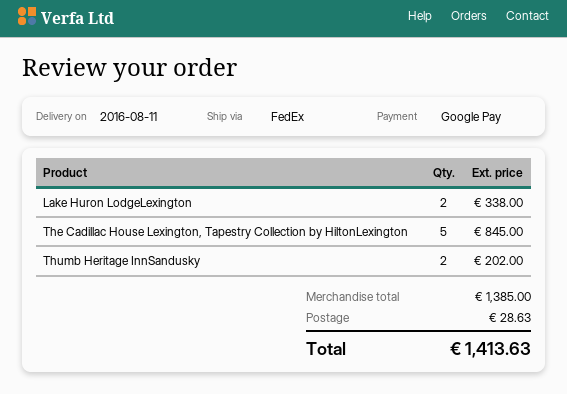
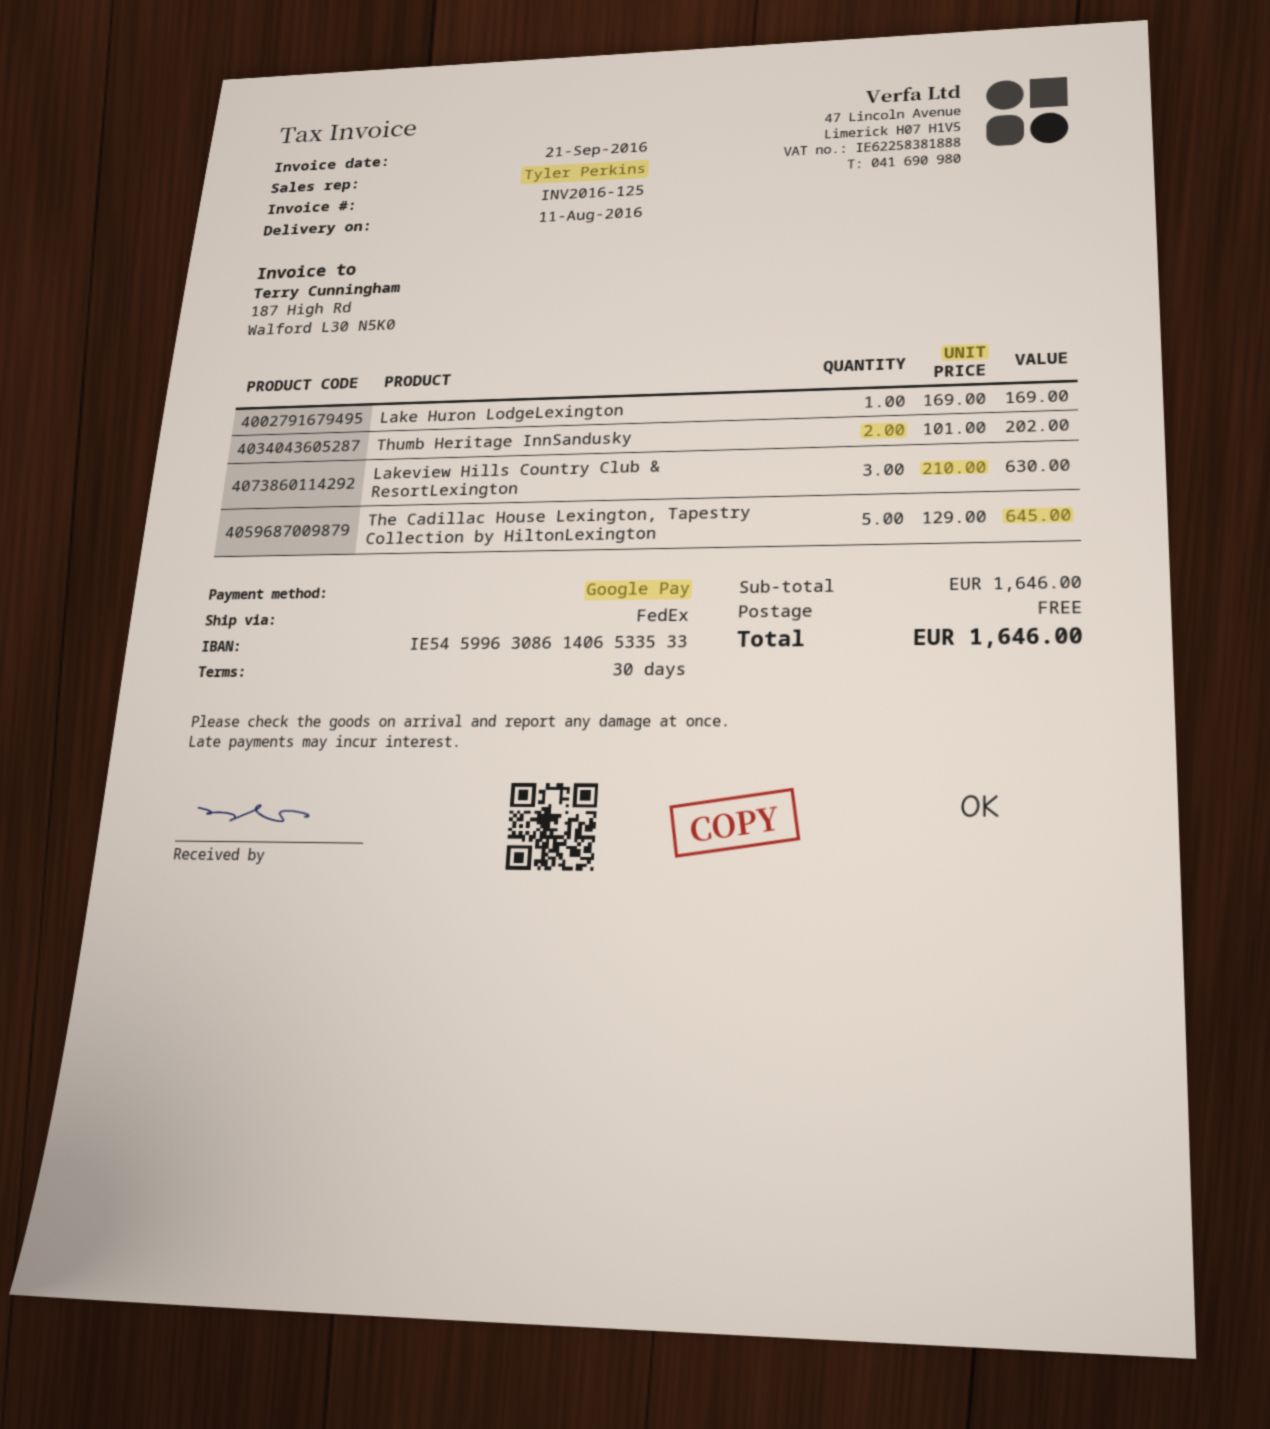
Lake Huron LodgeLexington: 2 for 338.00 -> 1 for 169.00
The Cadillac House Lexington, Tapestry Collection by HiltonLexington: 5 for 845.00 -> 5 for 645.00
Lakeview Hills Country Club & ResortLexington: none -> 3 for 630.00
subtotal: 1385.00 -> 1646.00
shipping: 28.63 -> 0.00
total: 1413.63 -> 1646.00

